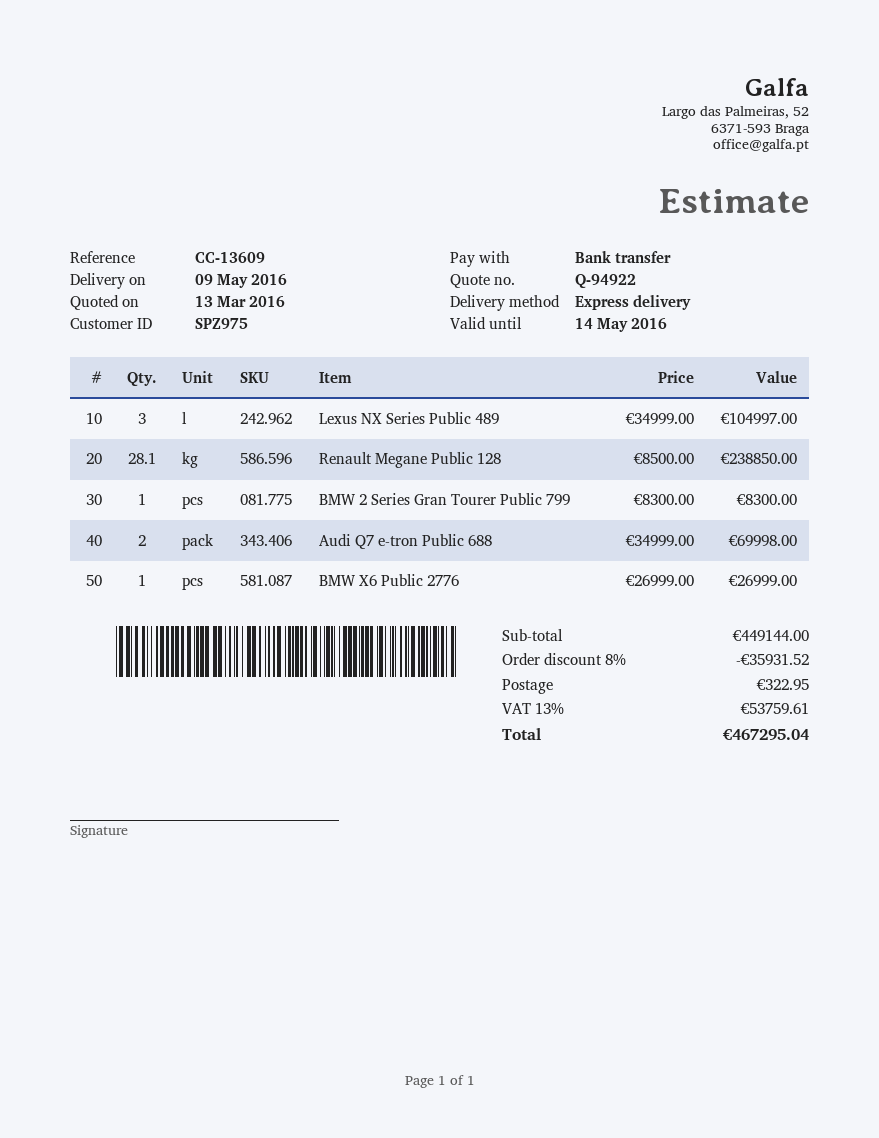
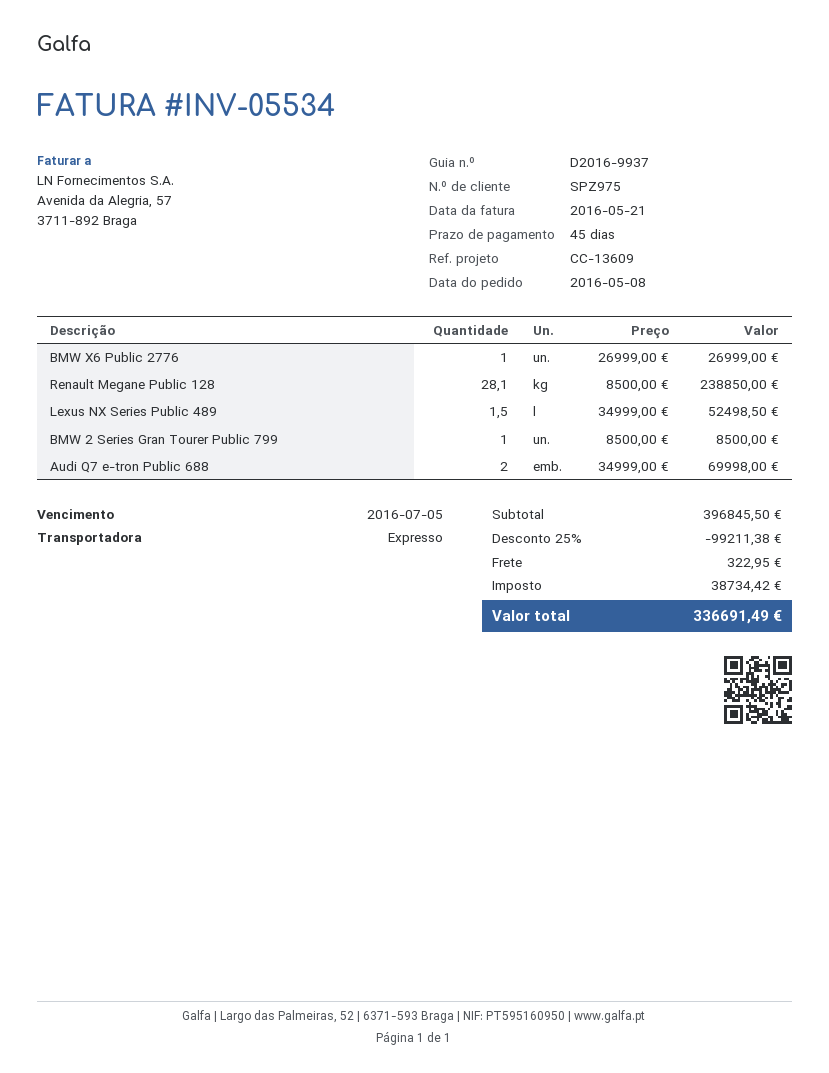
Lexus NX Series Public 489: 3 x 34999.00 = 104997.00 -> 1.5 x 34999.00 = 52498.50
BMW 2 Series Gran Tourer Public 799: 1 x 8300.00 = 8300.00 -> 1 x 8500.00 = 8500.00
subtotal: 449144.00 -> 396845.50
discount: 8% = 35931.52 -> 25% = 99211.38
tax: 53759.61 -> 38734.42
total: 467295.04 -> 336691.49

